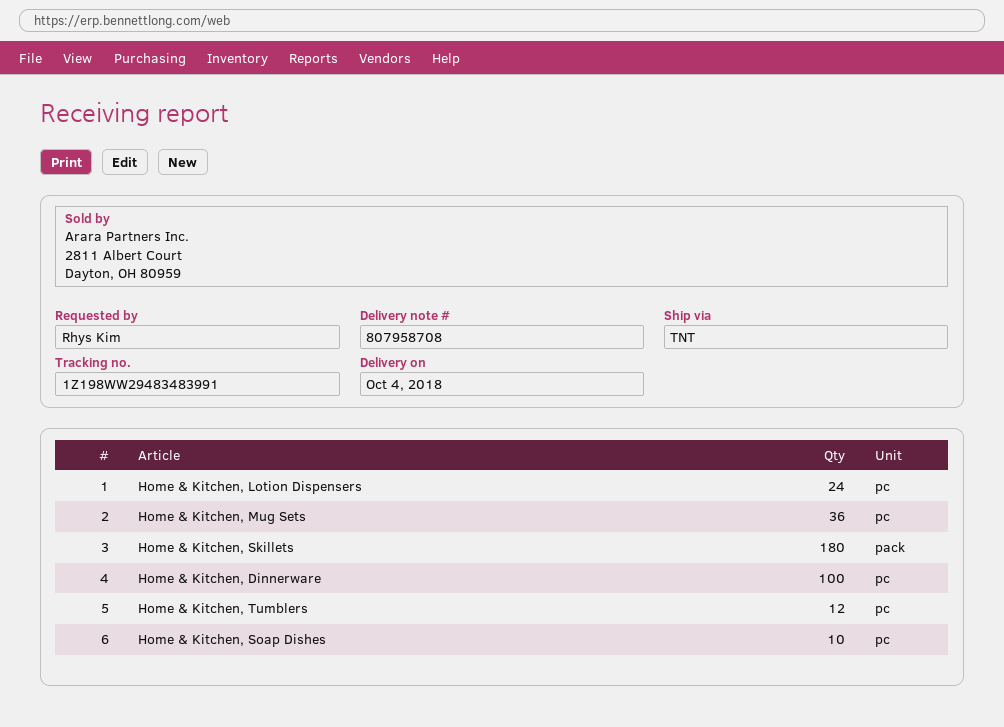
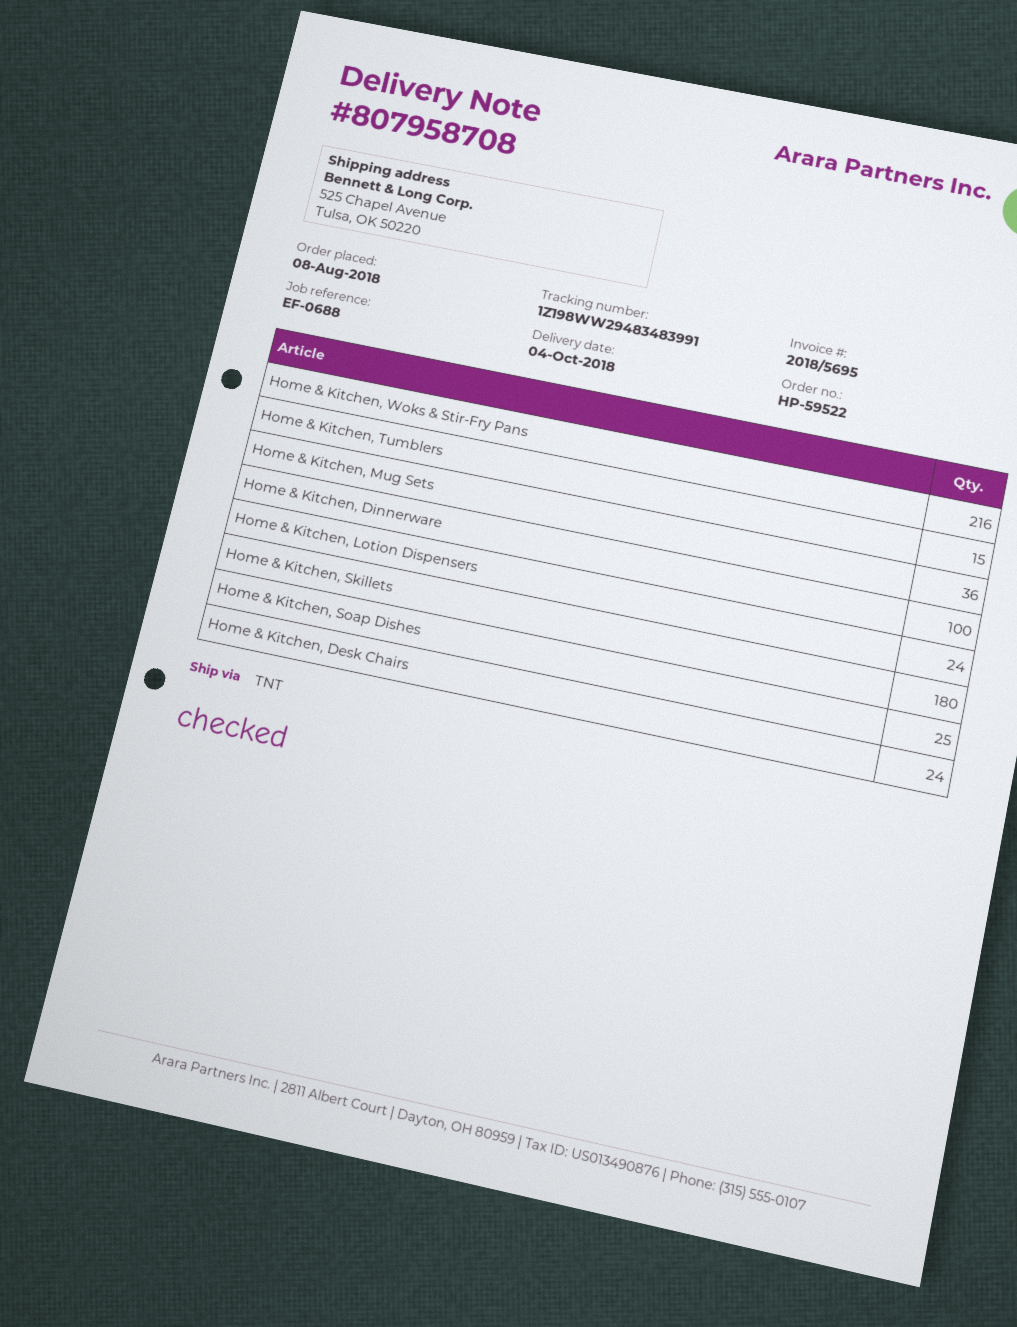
Home & Kitchen, Tumblers: 12 -> 15
Home & Kitchen, Soap Dishes: 10 -> 25
Home & Kitchen, Woks & Stir-Fry Pans: none -> 216
Home & Kitchen, Desk Chairs: none -> 24

